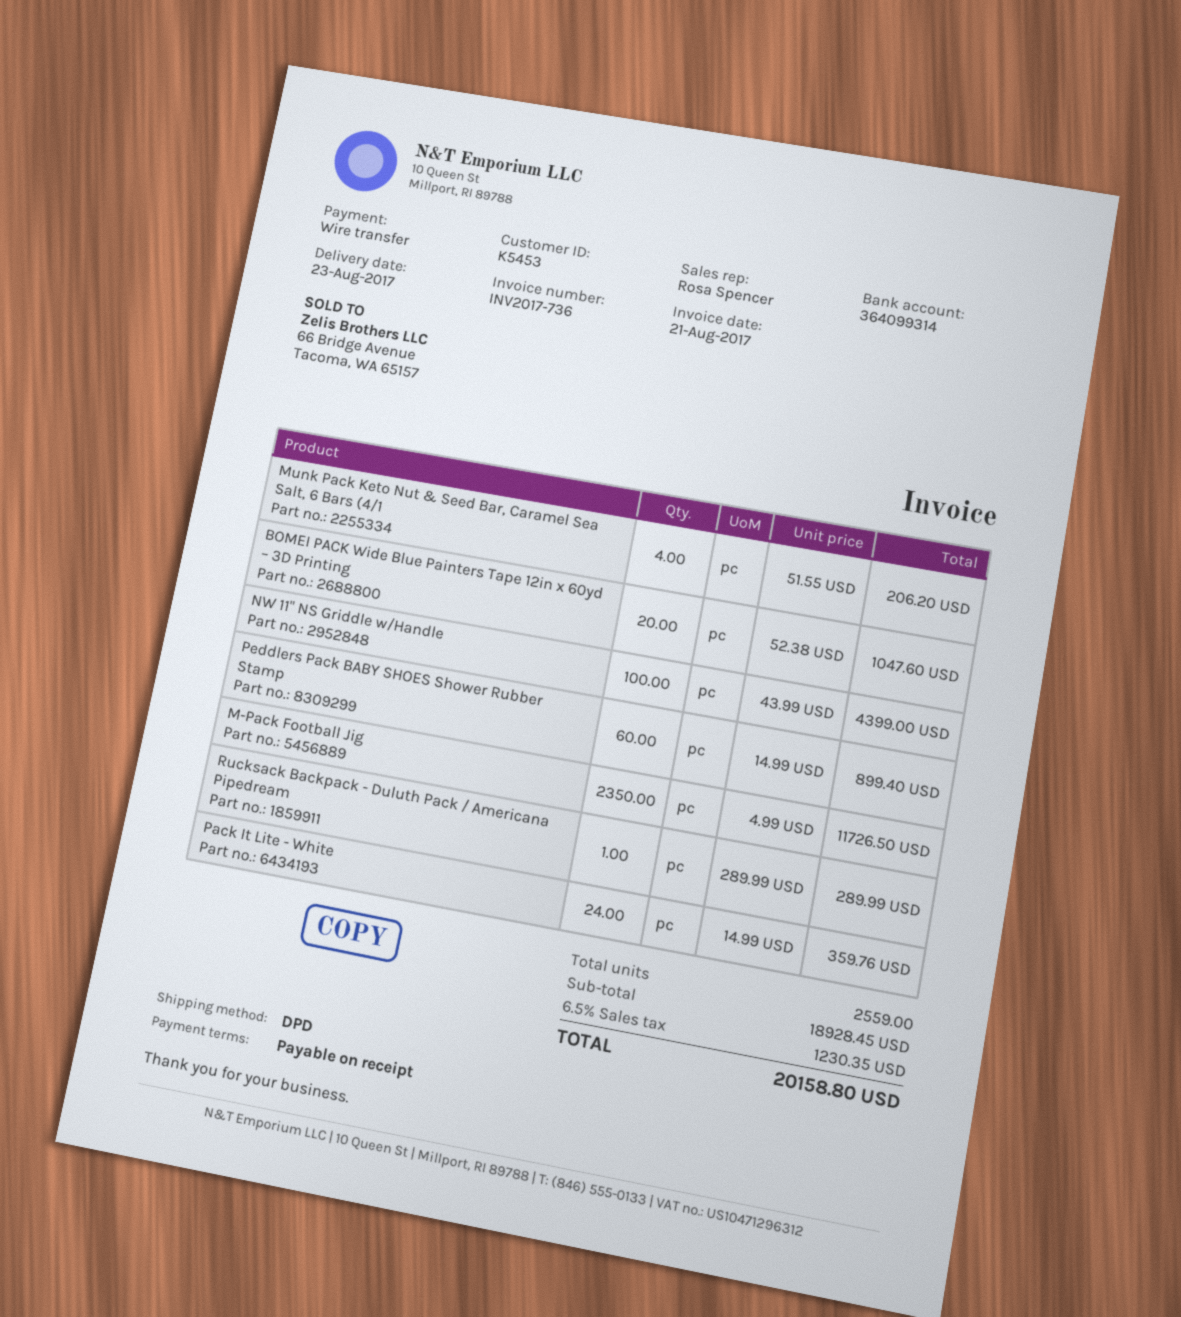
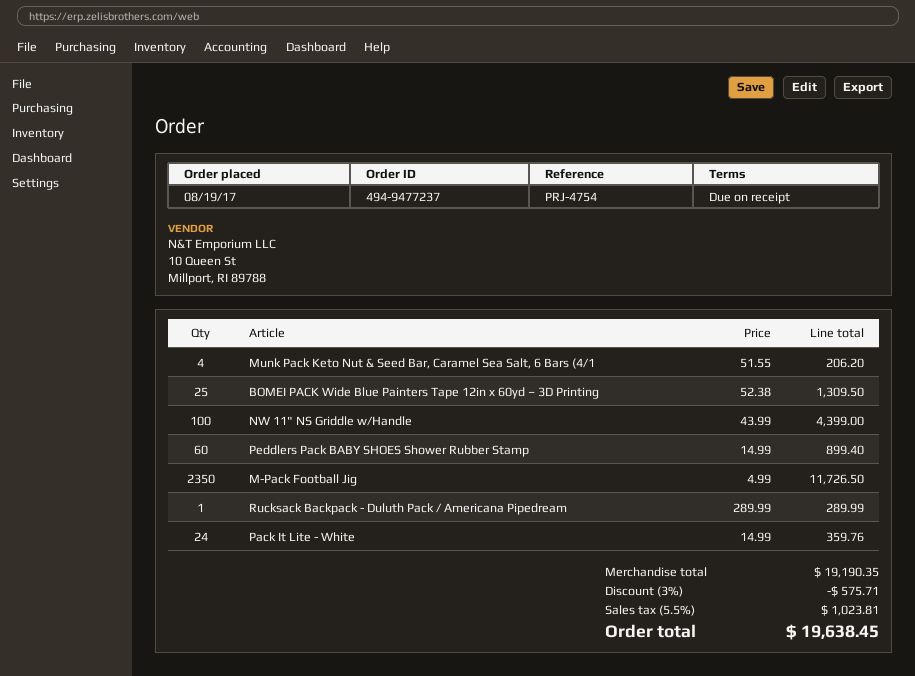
BOMEI PACK Wide Blue Painters Tape 12in x 60yd – 3D Printing: 20 x 52.38 = 1047.60 -> 25 x 52.38 = 1309.50
subtotal: 18928.45 -> 19190.35
discount: none -> 3% = 575.71
tax: 6.5% = 1230.35 -> 5.5% = 1023.81
total: 20158.80 -> 19638.45

